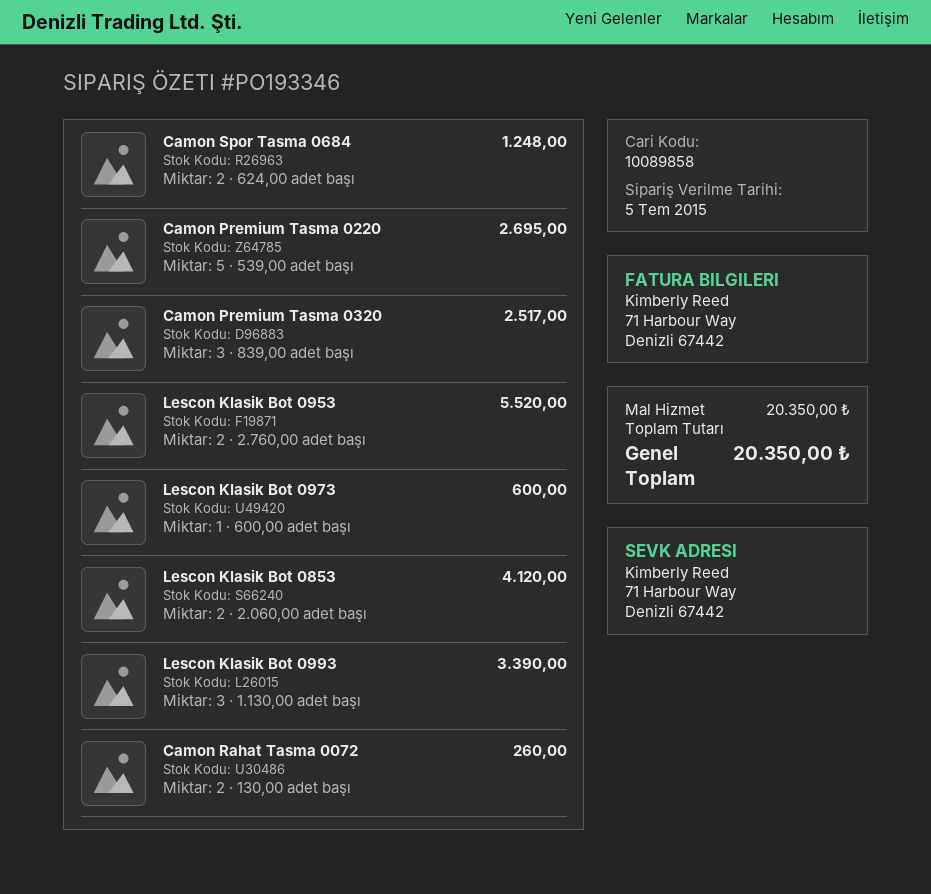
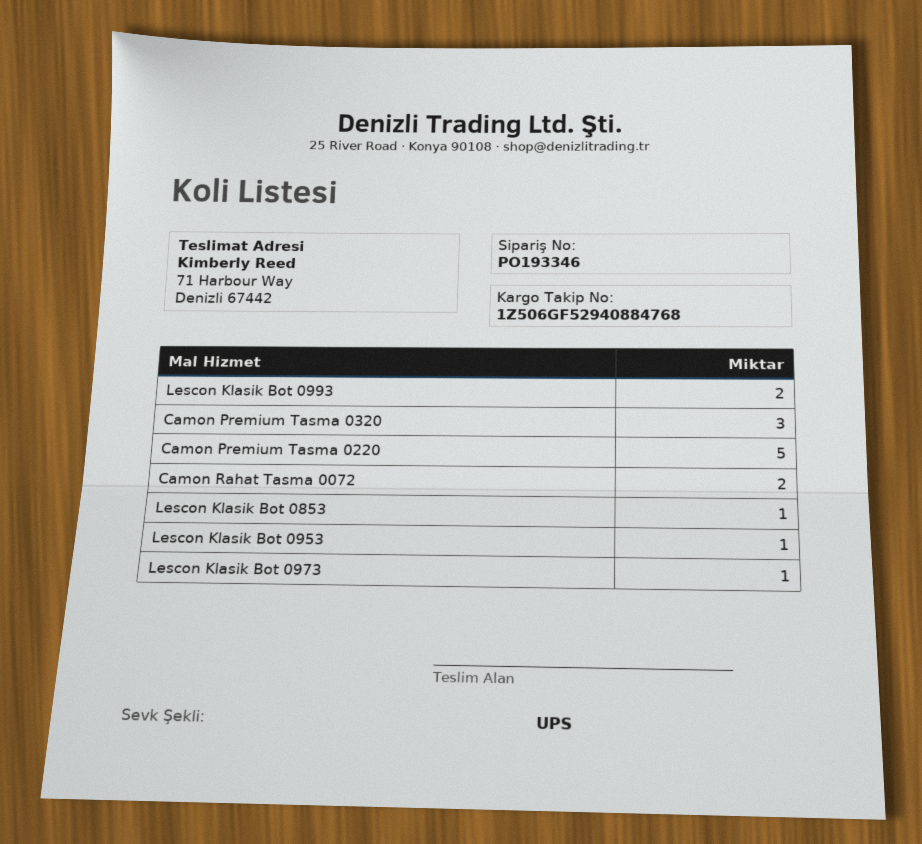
Camon Spor Tasma 0684: 2 -> none
Lescon Klasik Bot 0953: 2 -> 1
Lescon Klasik Bot 0853: 2 -> 1
Lescon Klasik Bot 0993: 3 -> 2

